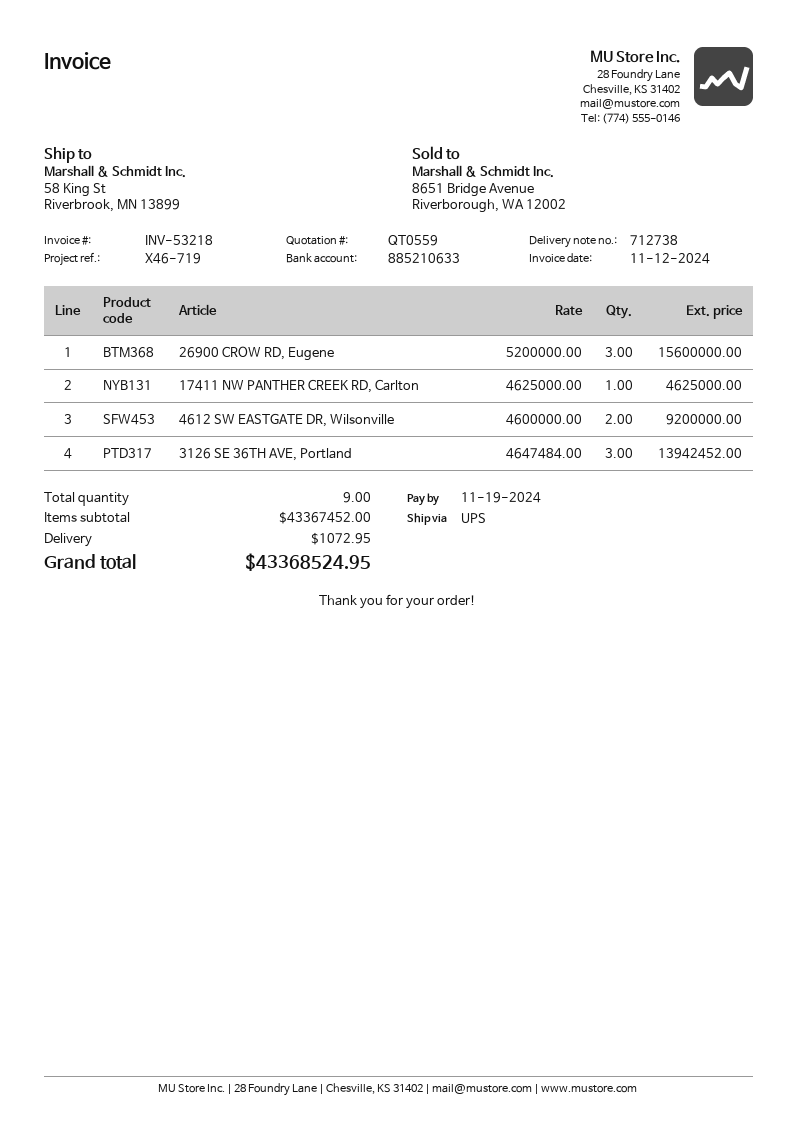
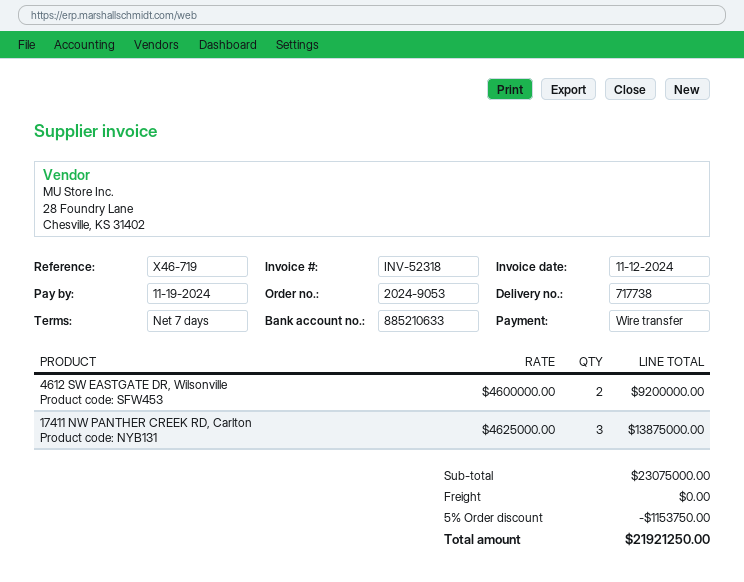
delivery note number: 712738 -> 717738
invoice number: INV-53218 -> INV-52318
26900 CROW RD, Eugene: 3 x 5200000.00 = 15600000.00 -> none
17411 NW PANTHER CREEK RD, Carlton: 1 x 4625000.00 = 4625000.00 -> 3 x 4625000.00 = 13875000.00
3126 SE 36TH AVE, Portland: 3 x 4647484.00 = 13942452.00 -> none
subtotal: 43367452.00 -> 23075000.00
discount: none -> 5% = 1153750.00
shipping: 1072.95 -> 0.00
total: 43368524.95 -> 21921250.00

